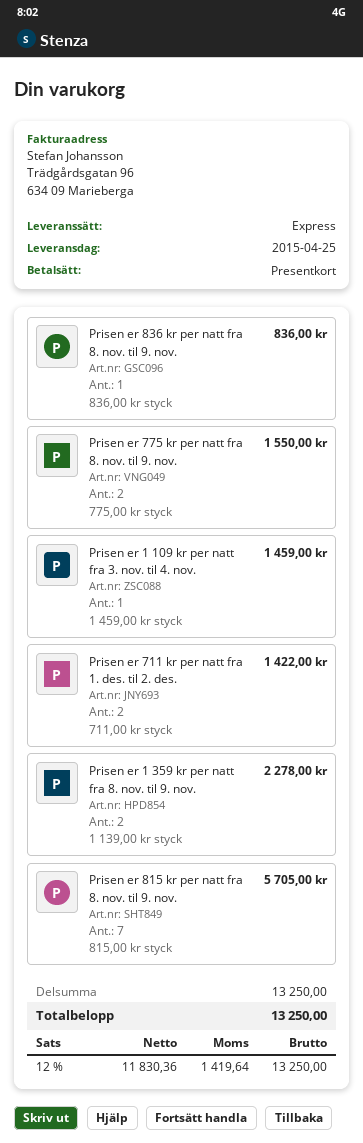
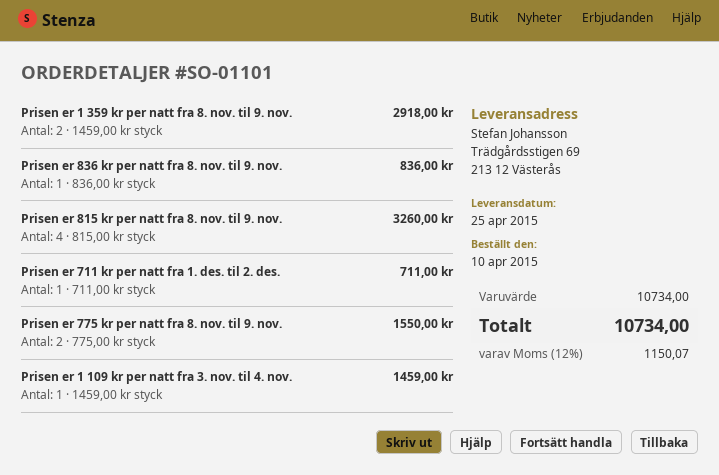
Prisen er 711 kr per natt fra 1. des. til 2. des.: 2 x 711.00 = 1422.00 -> 1 x 711.00 = 711.00
Prisen er 1 359 kr per natt fra 8. nov. til 9. nov.: 2 x 1139.00 = 2278.00 -> 2 x 1459.00 = 2918.00
Prisen er 815 kr per natt fra 8. nov. til 9. nov.: 7 x 815.00 = 5705.00 -> 4 x 815.00 = 3260.00
subtotal: 13250.00 -> 10734.00
tax: 12% = 1419.64 -> 12% = 1150.07
total: 13250.00 -> 10734.00

